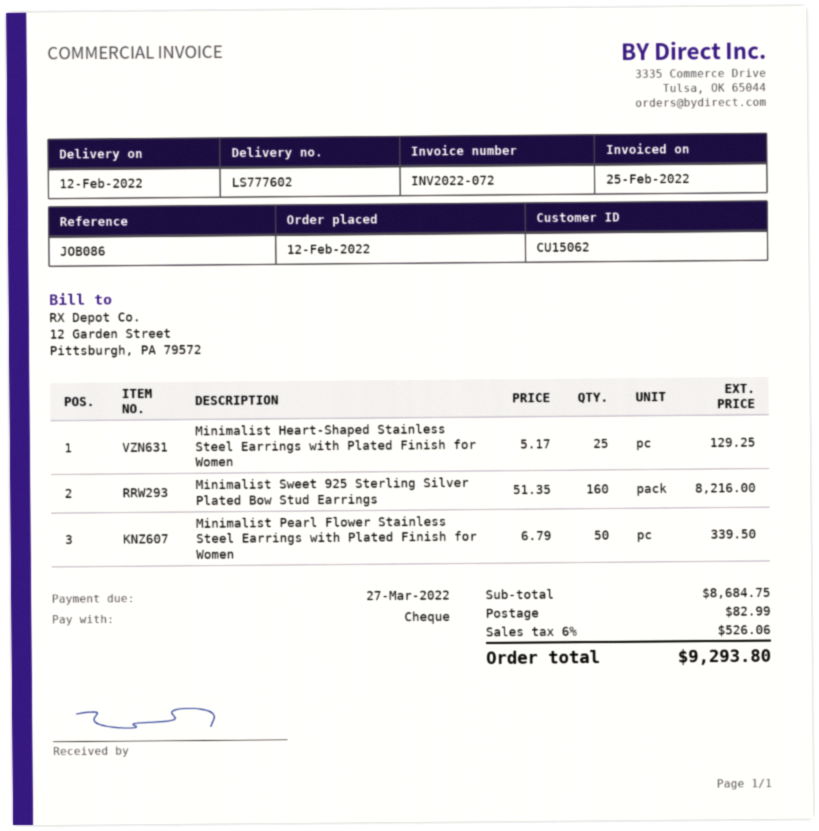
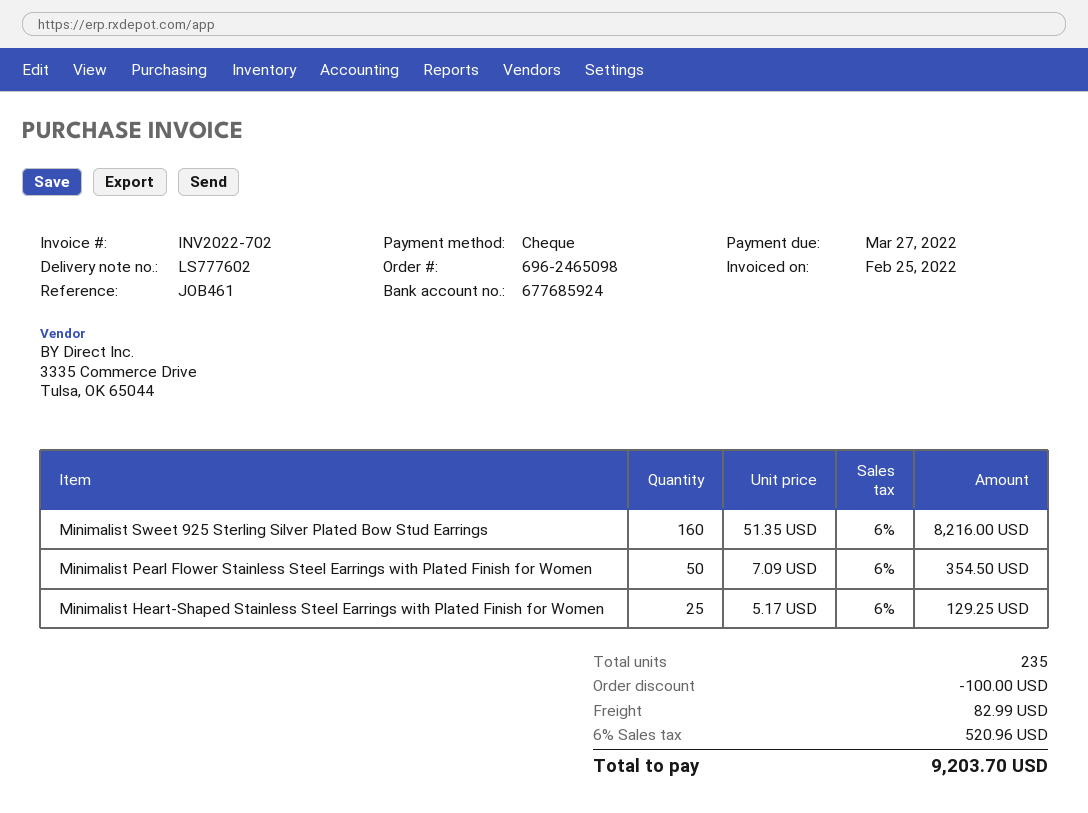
invoice number: INV2022-072 -> INV2022-702
reference: JOB086 -> JOB461
Minimalist Pearl Flower Stainless Steel Earrings with Plated Finish for Women: 50 x 6.79 = 339.50 -> 50 x 7.09 = 354.50
discount: none -> 100.00
tax: 6% = 526.06 -> 6% = 520.96
total: 9293.80 -> 9203.70

